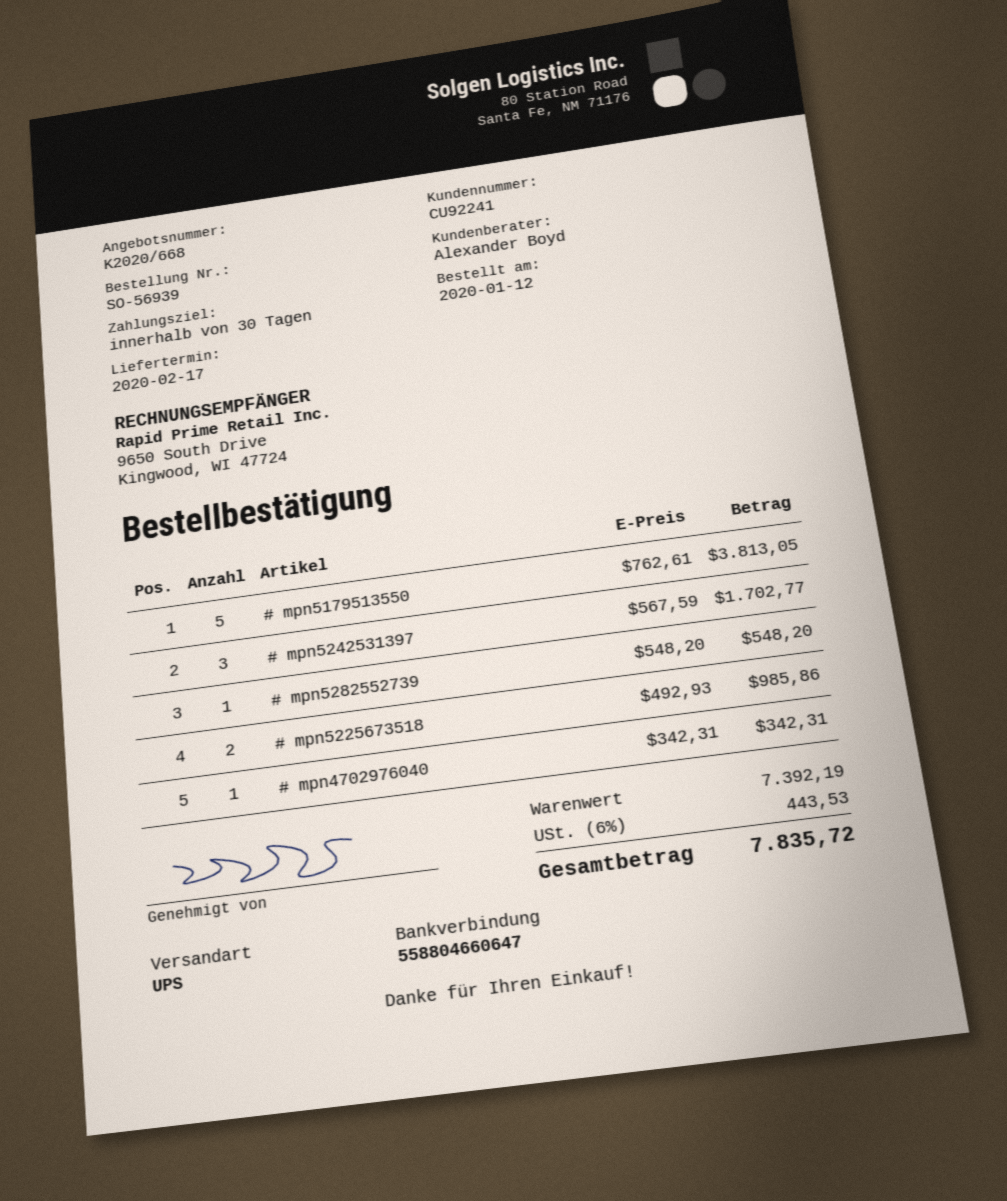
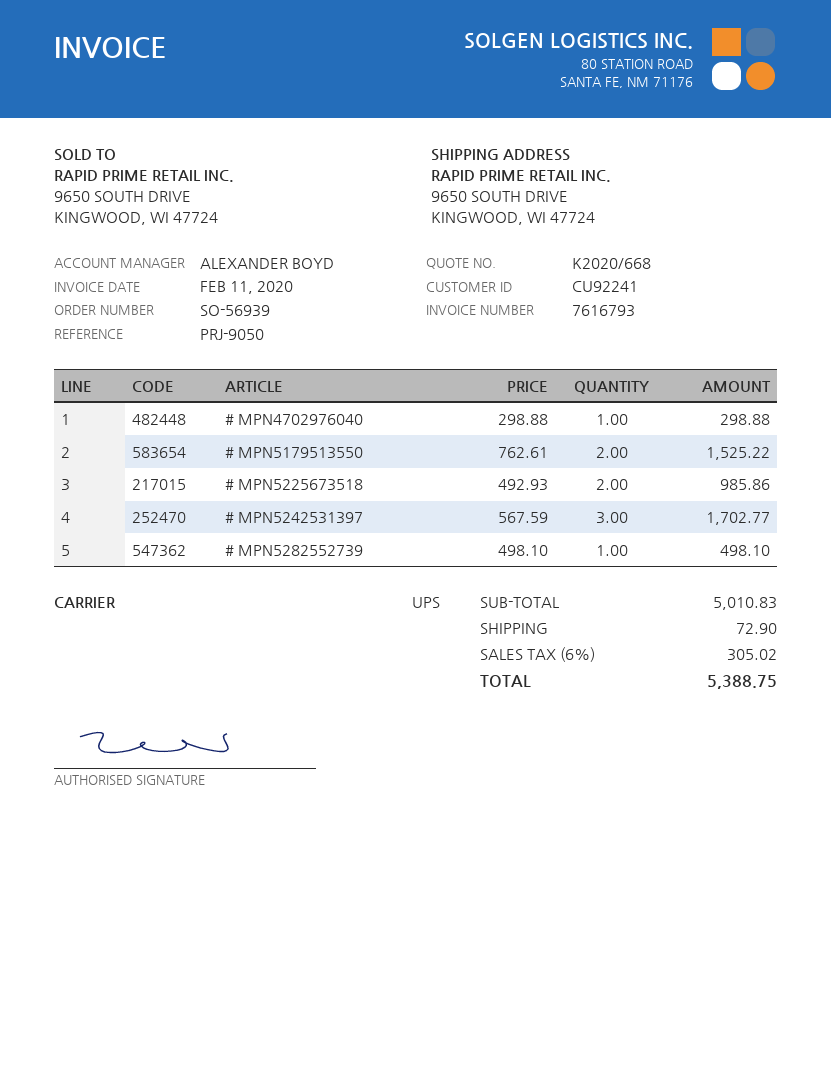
# mpn5179513550: 5 x 762.61 = 3813.05 -> 2 x 762.61 = 1525.22
# mpn5282552739: 1 x 548.20 = 548.20 -> 1 x 498.10 = 498.10
# mpn4702976040: 1 x 342.31 = 342.31 -> 1 x 298.88 = 298.88
subtotal: 7392.19 -> 5010.83
shipping: none -> 72.90
tax: 6% = 443.53 -> 6% = 305.02
total: 7835.72 -> 5388.75

